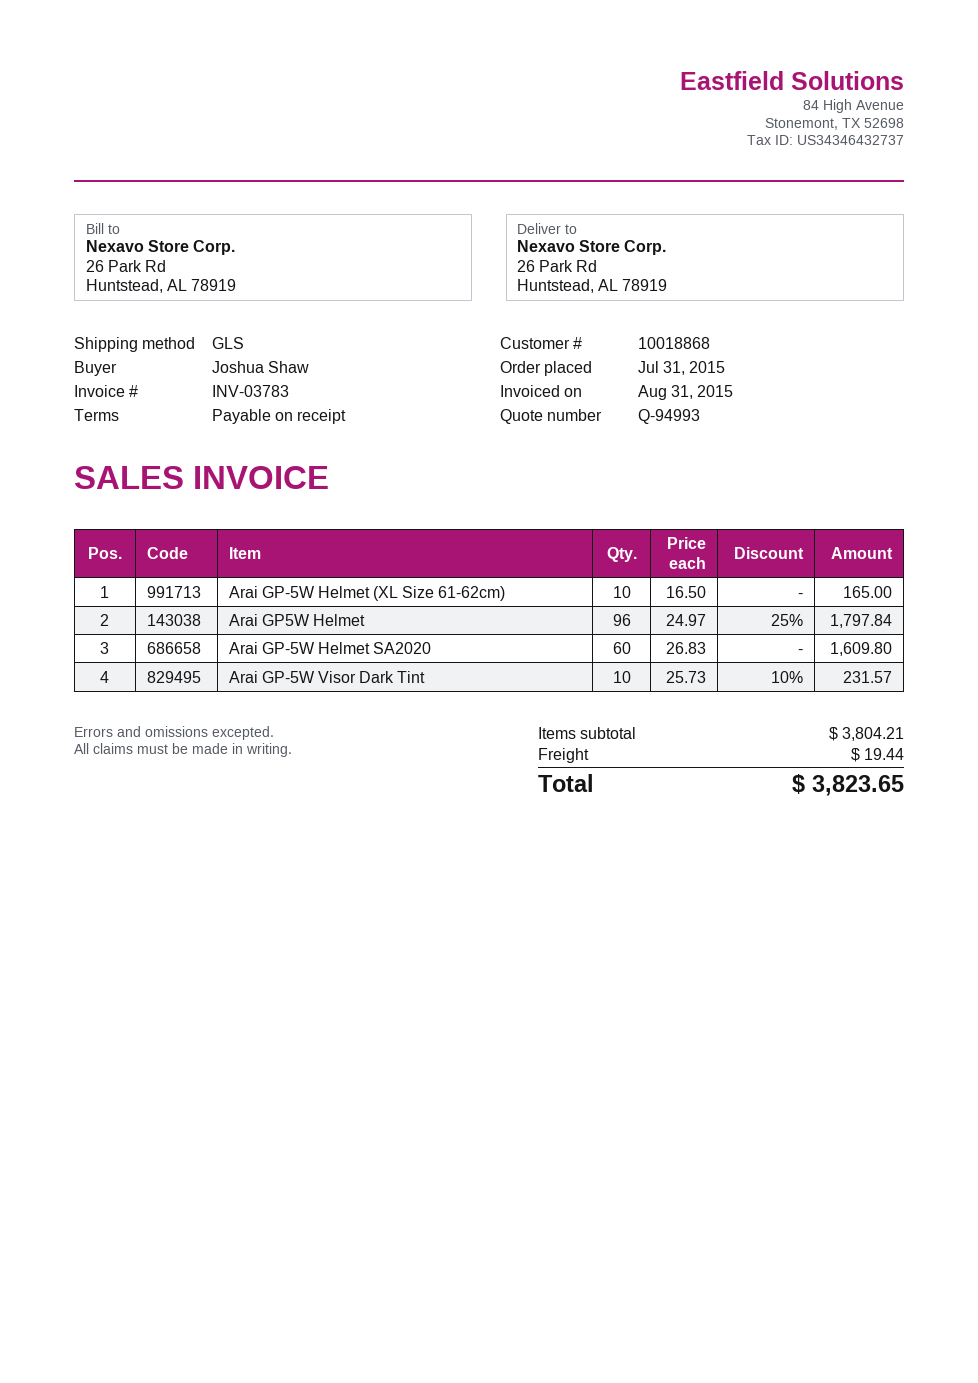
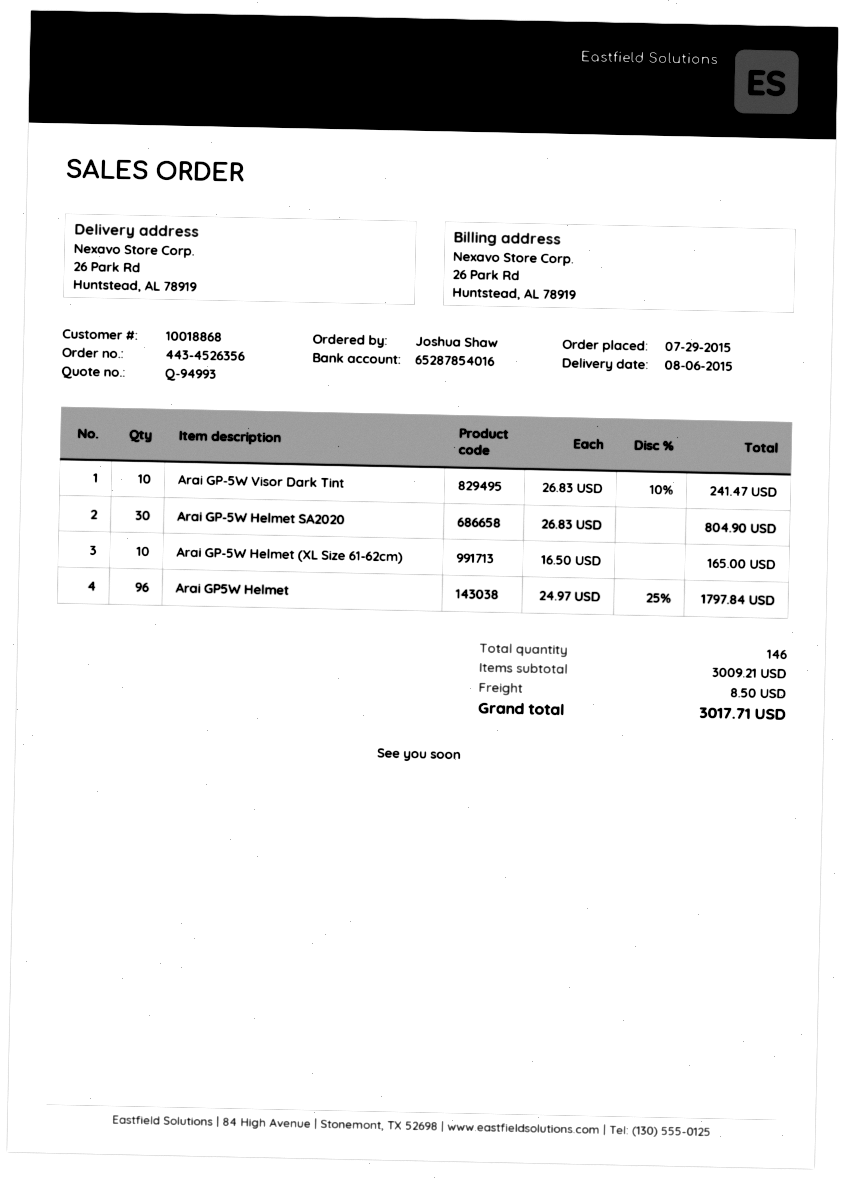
order date: 2015-07-31 -> 2015-07-29
Arai GP-5W Helmet SA2020: 60 x 26.83 = 1609.80 -> 30 x 26.83 = 804.90
Arai GP-5W Visor Dark Tint: 10 x 25.73 - 10% = 231.57 -> 10 x 26.83 - 10% = 241.47
subtotal: 3804.21 -> 3009.21
shipping: 19.44 -> 8.50
total: 3823.65 -> 3017.71

